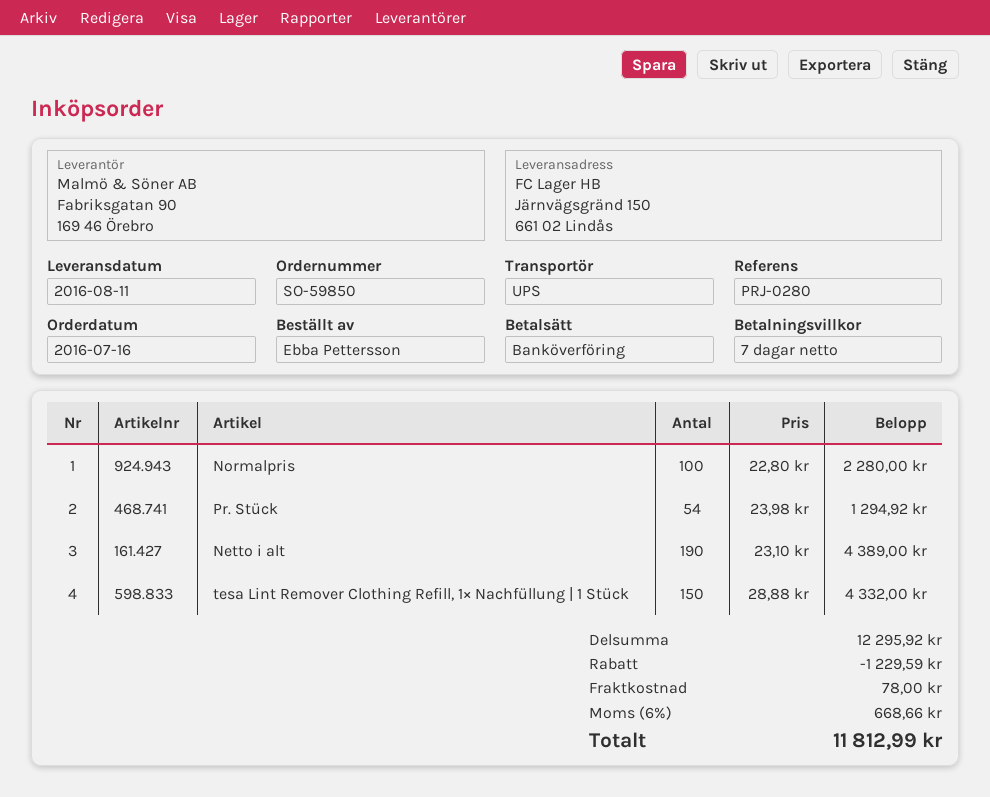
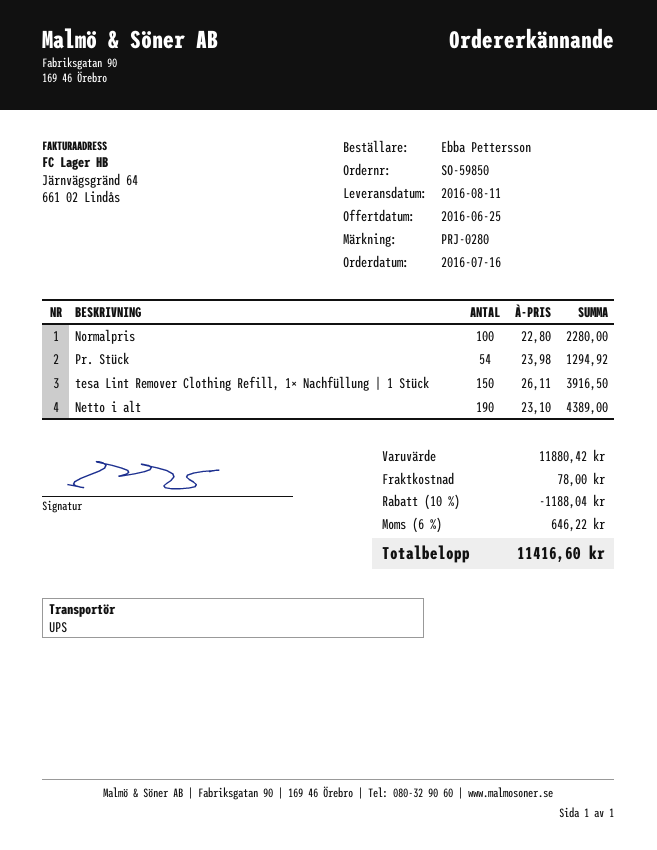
tesa Lint Remover Clothing Refill, 1× Nachfüllung | 1 Stück: 150 x 28.88 = 4332.00 -> 150 x 26.11 = 3916.50
subtotal: 12295.92 -> 11880.42
discount: 1229.59 -> 1188.04
tax: 6% = 668.66 -> 6% = 646.22
total: 11812.99 -> 11416.60

